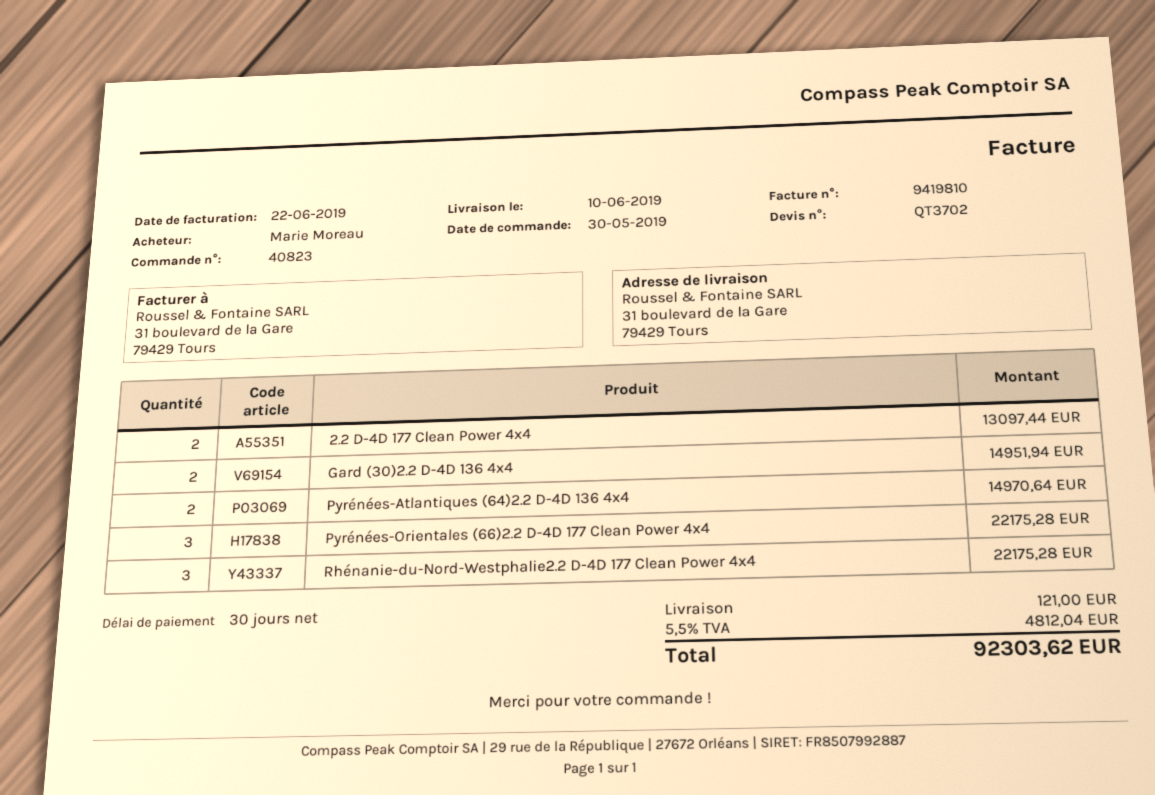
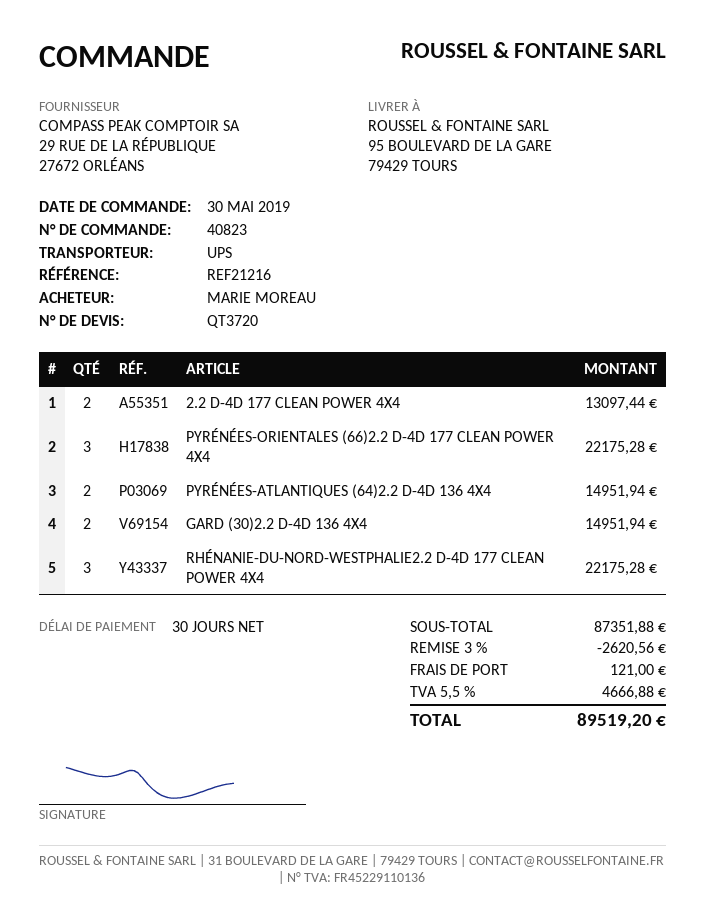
quote number: QT3702 -> QT3720
ship to: 31 boulevard de la Gare, 79429 Tours -> 95 BOULEVARD DE LA GARE, 79429 TOURS
Pyrénées-Atlantiques (64)2.2 D-4D 136 4x4: 2 for 14970.64 -> 2 for 14951.94
discount: none -> 3% = 2620.56
tax: 5.5% = 4812.04 -> 5.5% = 4666.88
total: 92303.62 -> 89519.20

